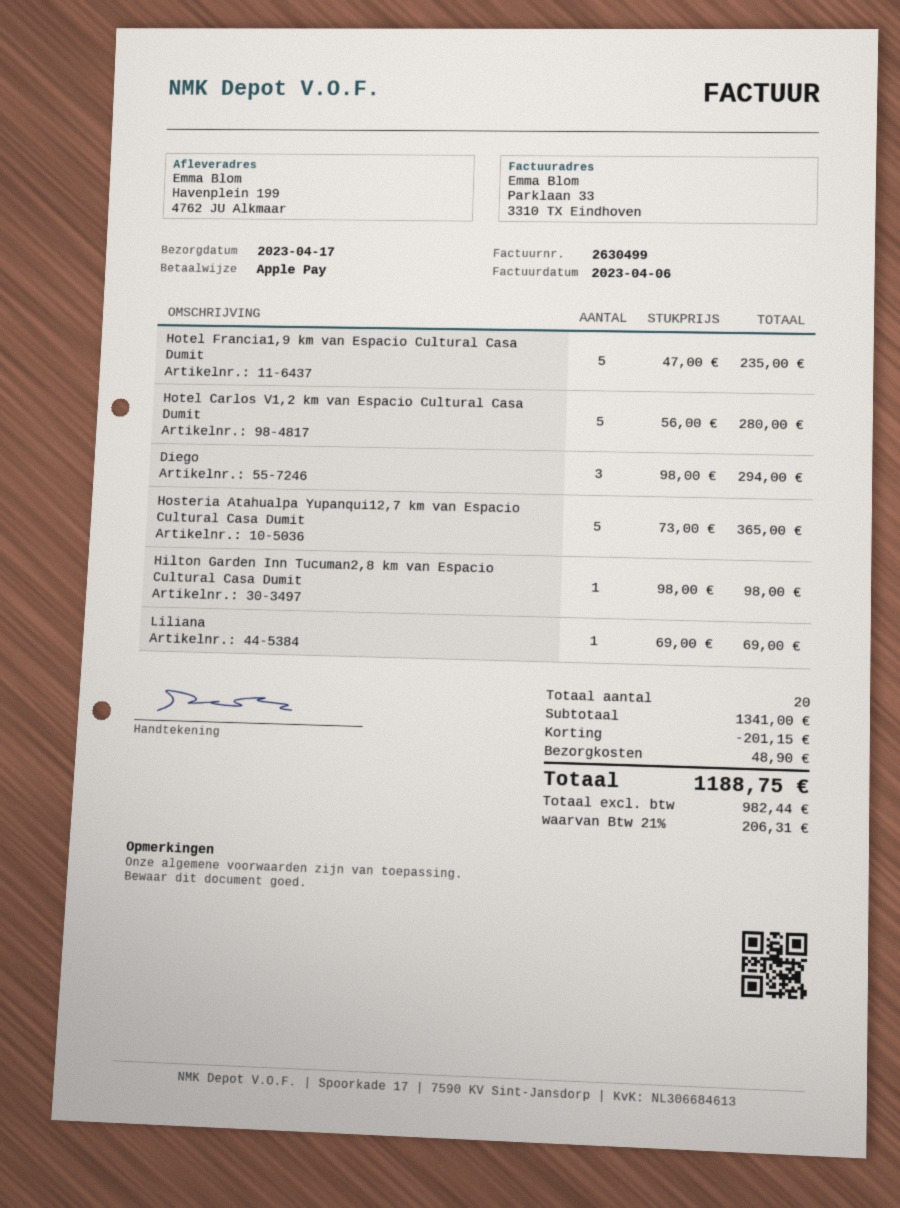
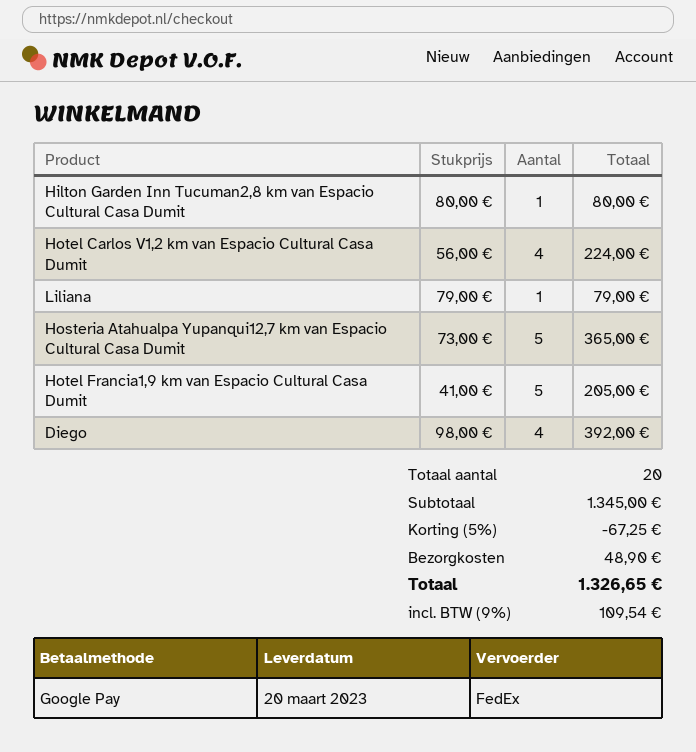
delivery date: 2023-04-17 -> 2023-03-20
payment method: Apple Pay -> Google Pay
Hotel Francia1,9 km van Espacio Cultural Casa Dumit: 5 x 47.00 = 235.00 -> 5 x 41.00 = 205.00
Hotel Carlos V1,2 km van Espacio Cultural Casa Dumit: 5 x 56.00 = 280.00 -> 4 x 56.00 = 224.00
Diego: 3 x 98.00 = 294.00 -> 4 x 98.00 = 392.00
Hilton Garden Inn Tucuman2,8 km van Espacio Cultural Casa Dumit: 1 x 98.00 = 98.00 -> 1 x 80.00 = 80.00
Liliana: 1 x 69.00 = 69.00 -> 1 x 79.00 = 79.00
subtotal: 1341.00 -> 1345.00
discount: 201.15 -> 67.25
tax: 21% = 206.31 -> 9% = 109.54
total: 1188.75 -> 1326.65

